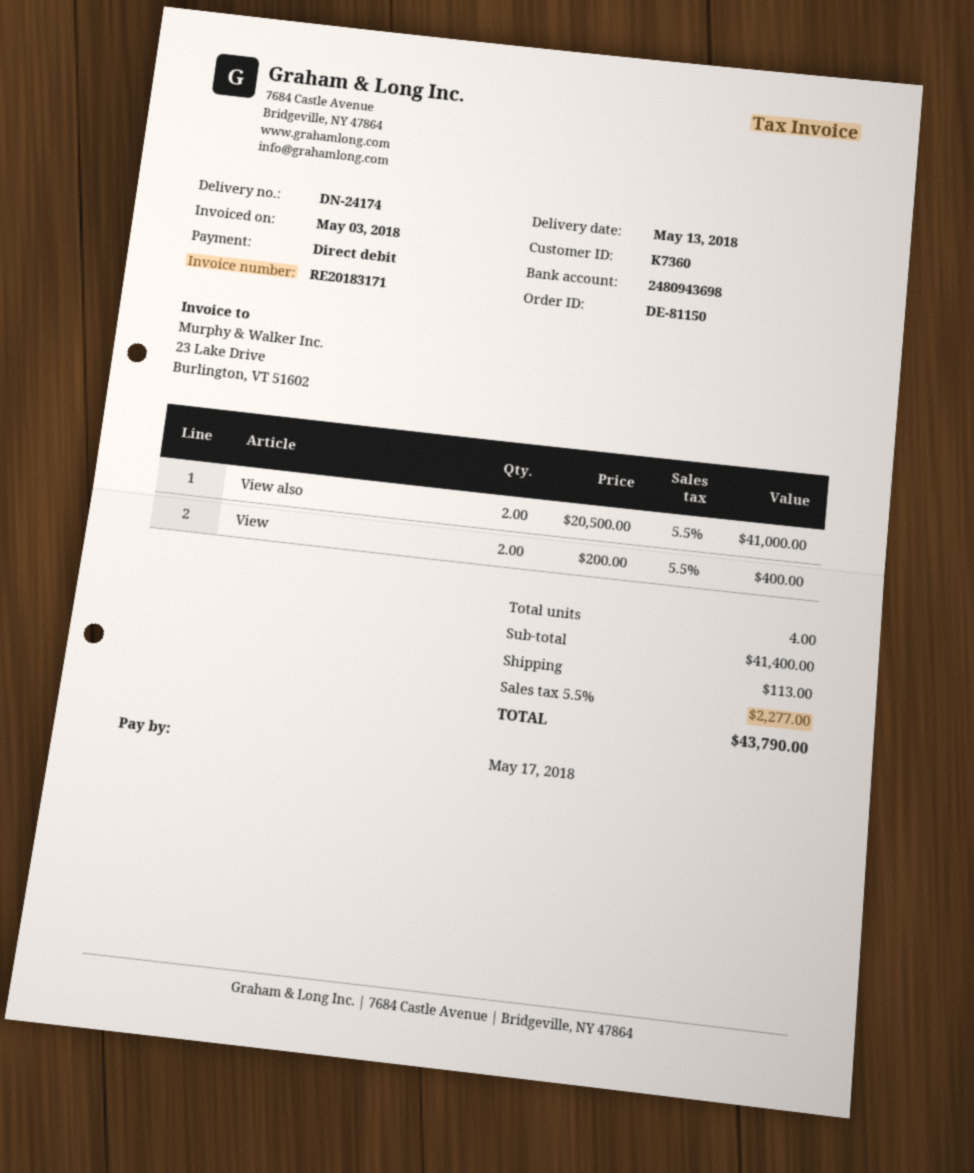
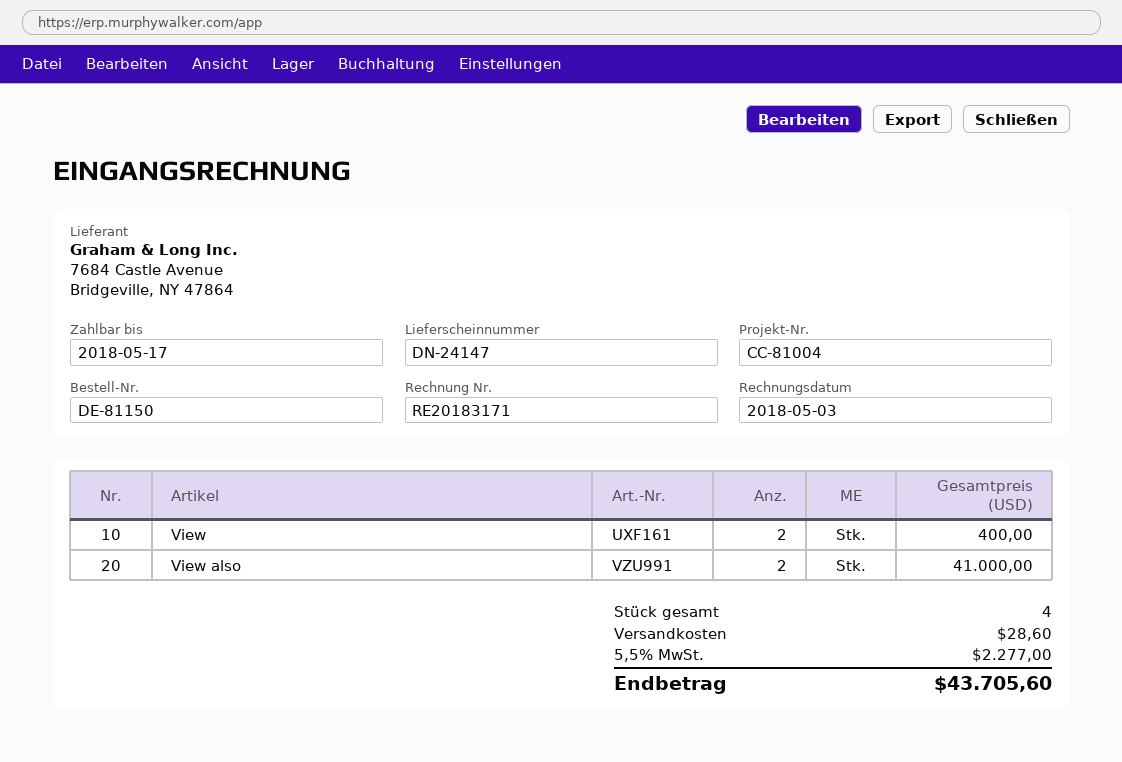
delivery note number: DN-24174 -> DN-24147
shipping: 113.00 -> 28.60
total: 43790.00 -> 43705.60

